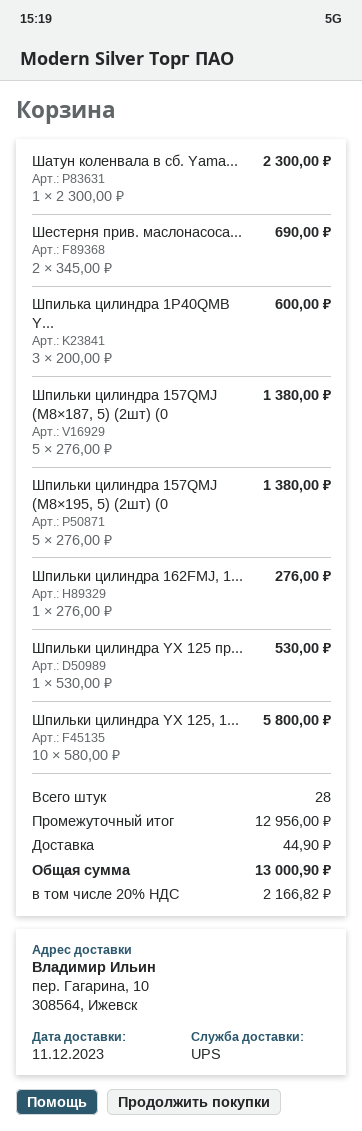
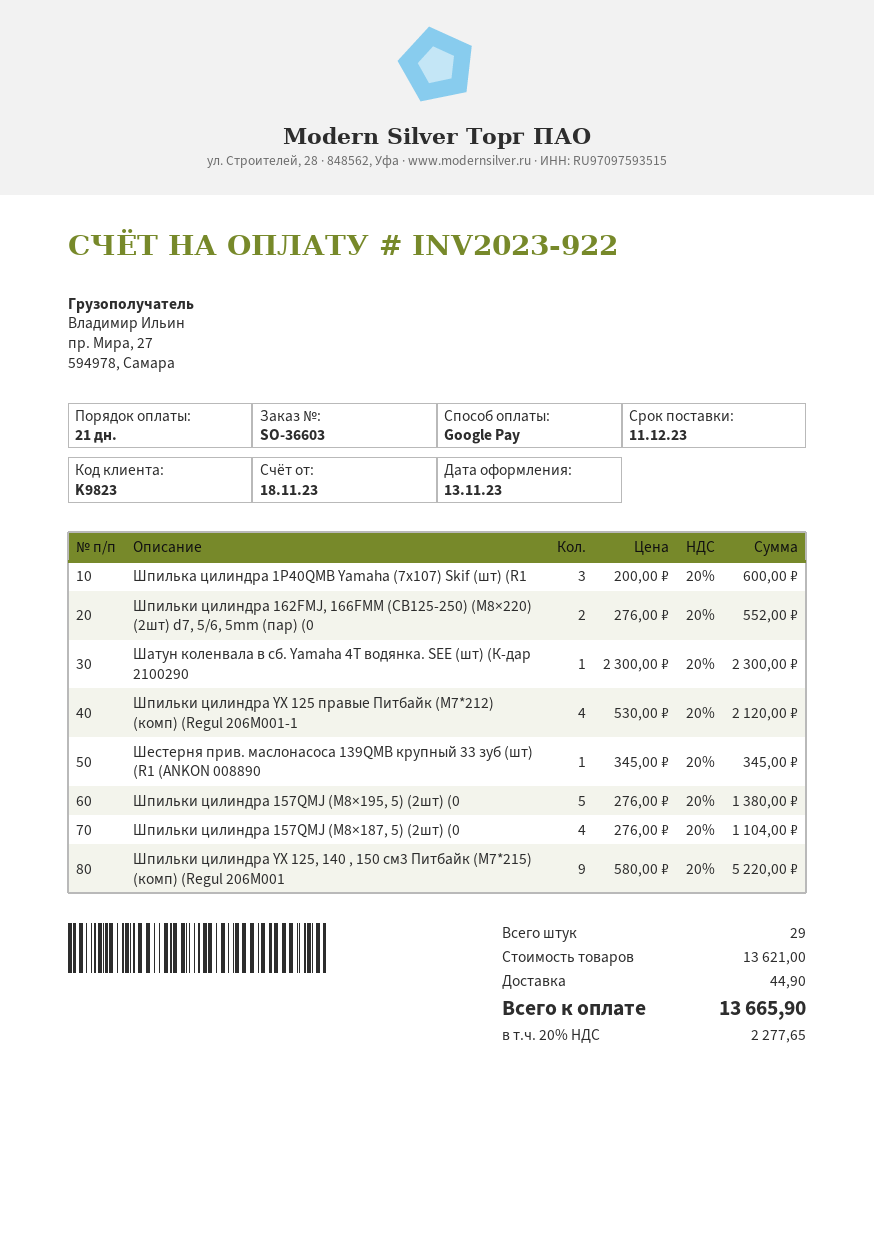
ship to: пер. Гагарина, 10, 308564, Ижевск -> пр. Мира, 27, 594978, Самара
Шестерня прив. маслонасоса...: 2 x 345.00 = 690.00 -> 1 x 345.00 = 345.00
Шпильки цилиндра 157QMJ (M8×187, 5) (2шт) (0: 5 x 276.00 = 1380.00 -> 4 x 276.00 = 1104.00
Шпильки цилиндра 162FMJ, 1...: 1 x 276.00 = 276.00 -> 2 x 276.00 = 552.00
Шпильки цилиндра YX 125 пр...: 1 x 530.00 = 530.00 -> 4 x 530.00 = 2120.00
Шпильки цилиндра YX 125, 1...: 10 x 580.00 = 5800.00 -> 9 x 580.00 = 5220.00
total quantity: 28 -> 29
subtotal: 12956.00 -> 13621.00
tax: 20% = 2166.82 -> 20% = 2277.65
total: 13000.90 -> 13665.90

